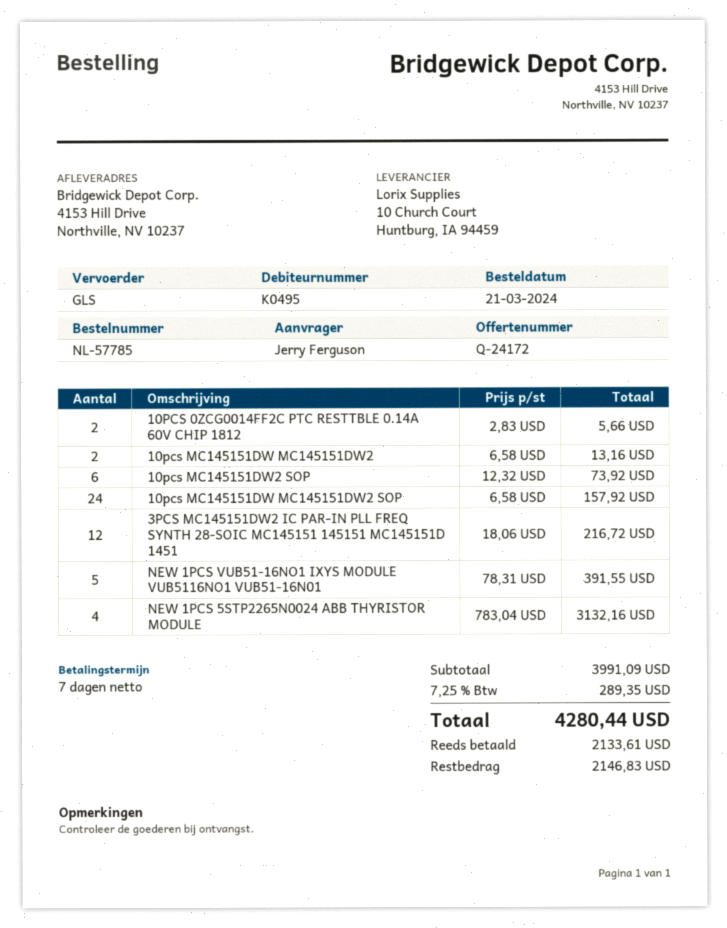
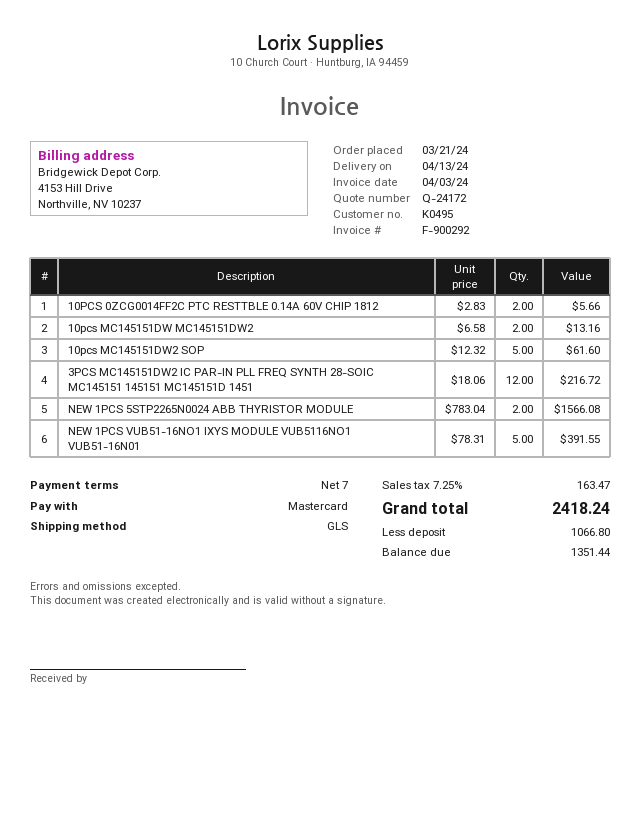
10pcs MC145151DW2 SOP: 6 x 12.32 = 73.92 -> 5 x 12.32 = 61.60
10pcs MC145151DW MC145151DW2 SOP: 24 x 6.58 = 157.92 -> none
NEW 1PCS 5STP2265N0024 ABB THYRISTOR MODULE: 4 x 783.04 = 3132.16 -> 2 x 783.04 = 1566.08
tax: 7.25% = 289.35 -> 7.25% = 163.47
total: 4280.44 -> 2418.24
deposit: 2133.61 -> 1066.80
balance: 2146.83 -> 1351.44

